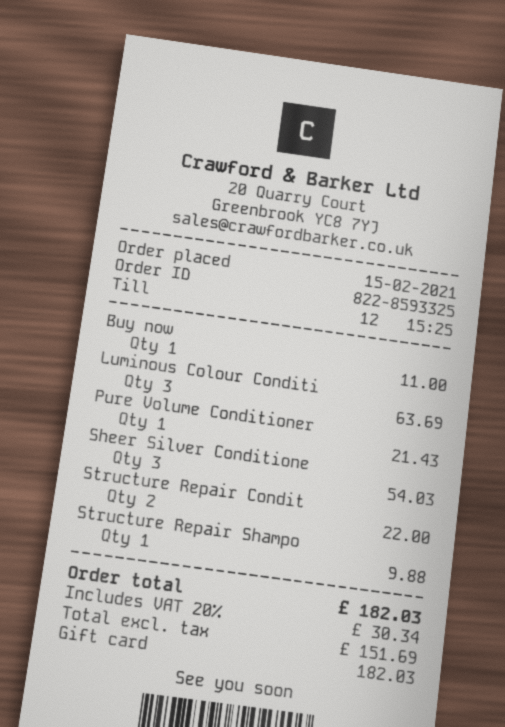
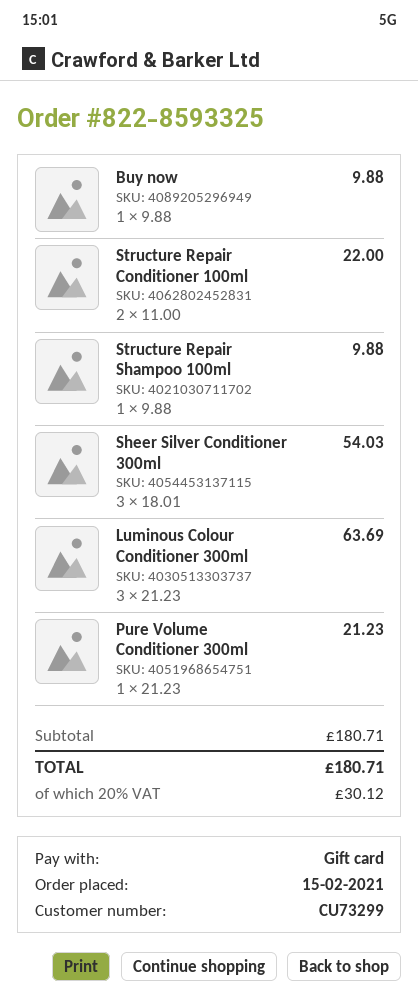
Buy now: 1 for 11.00 -> 1 for 9.88
Pure Volume Conditioner: 1 for 21.43 -> 1 for 21.23
tax: 20% = 30.34 -> 20% = 30.12
total: 182.03 -> 180.71

